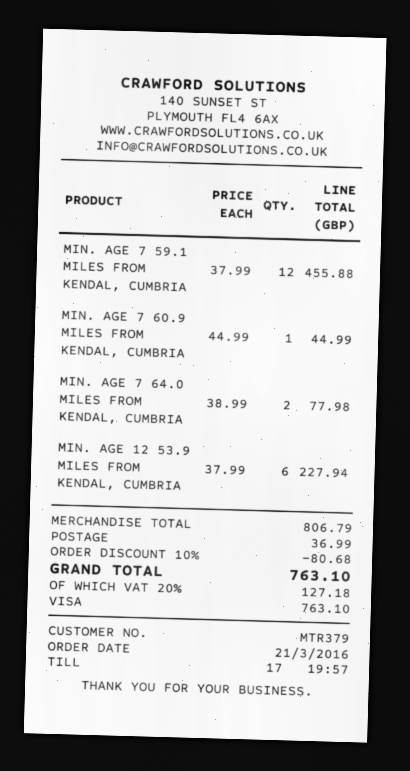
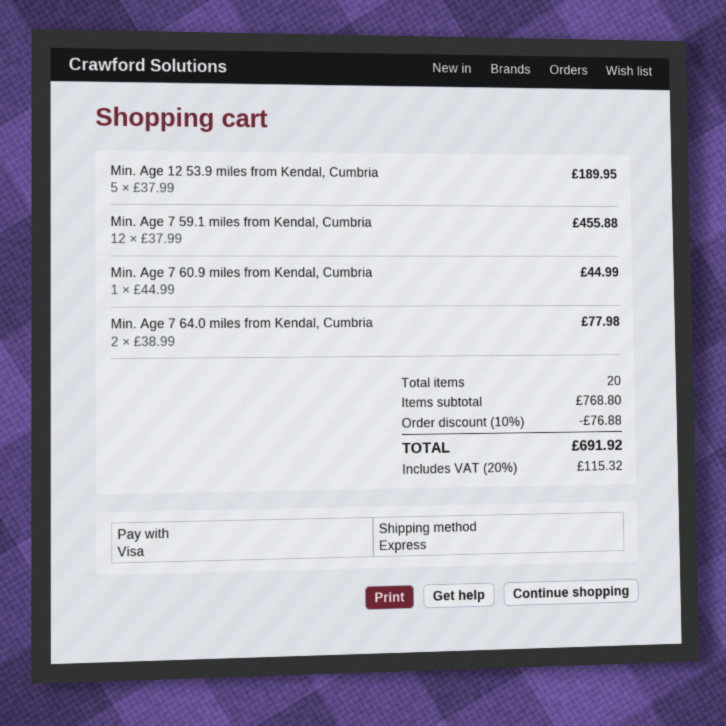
MIN. AGE 12 53.9 MILES FROM KENDAL, CUMBRIA: 6 x 37.99 = 227.94 -> 5 x 37.99 = 189.95
subtotal: 806.79 -> 768.80
discount: 10% = 80.68 -> 10% = 76.88
shipping: 36.99 -> none
tax: 20% = 127.18 -> 20% = 115.32
total: 763.10 -> 691.92

